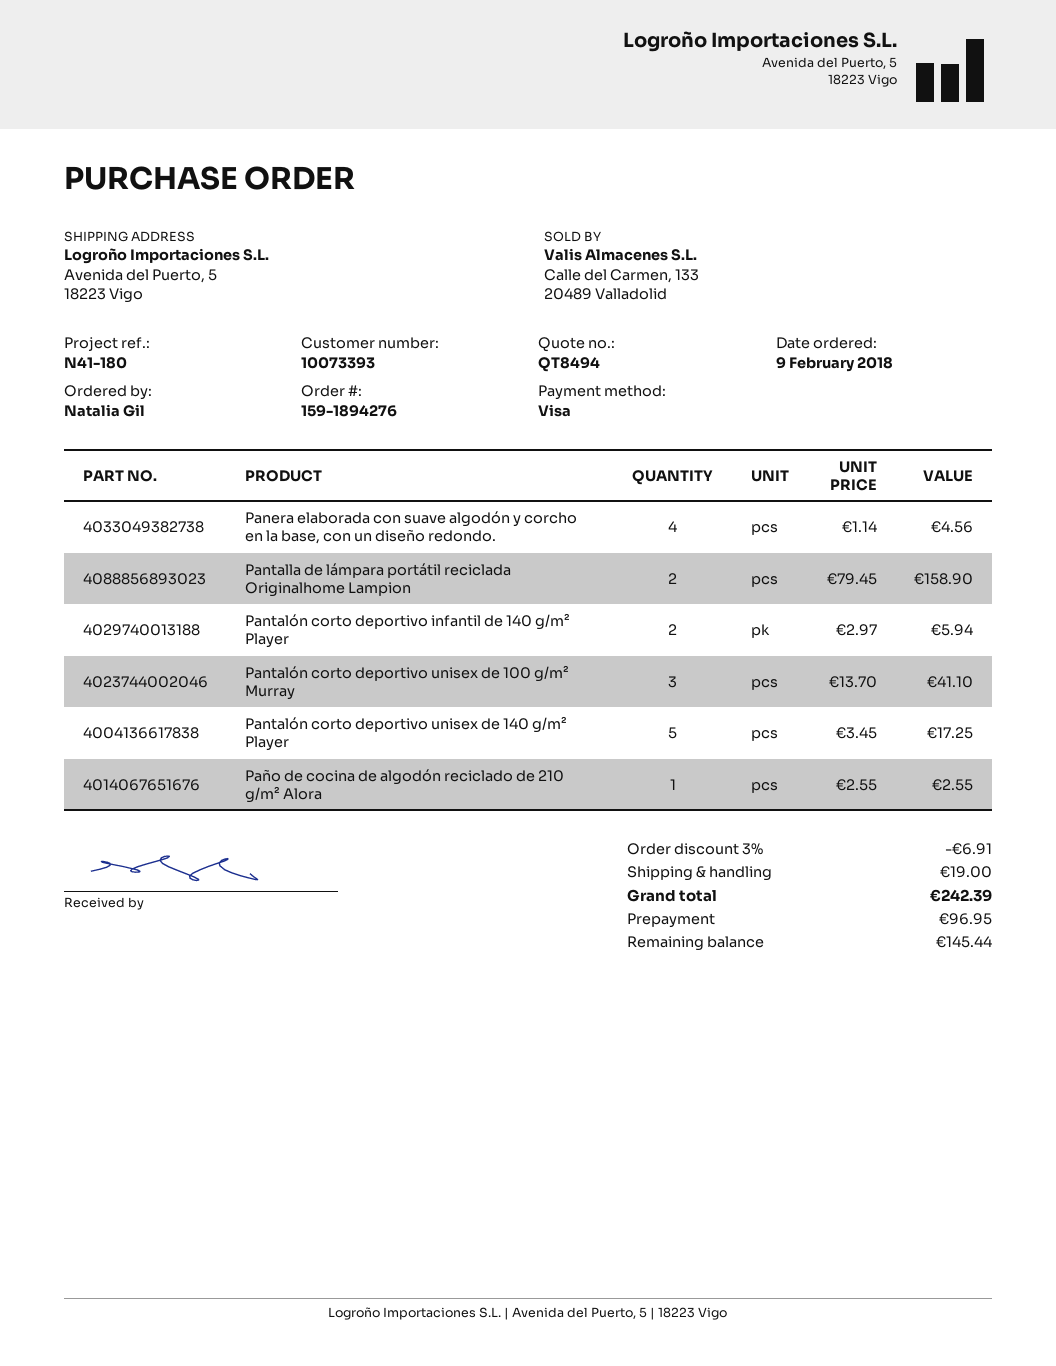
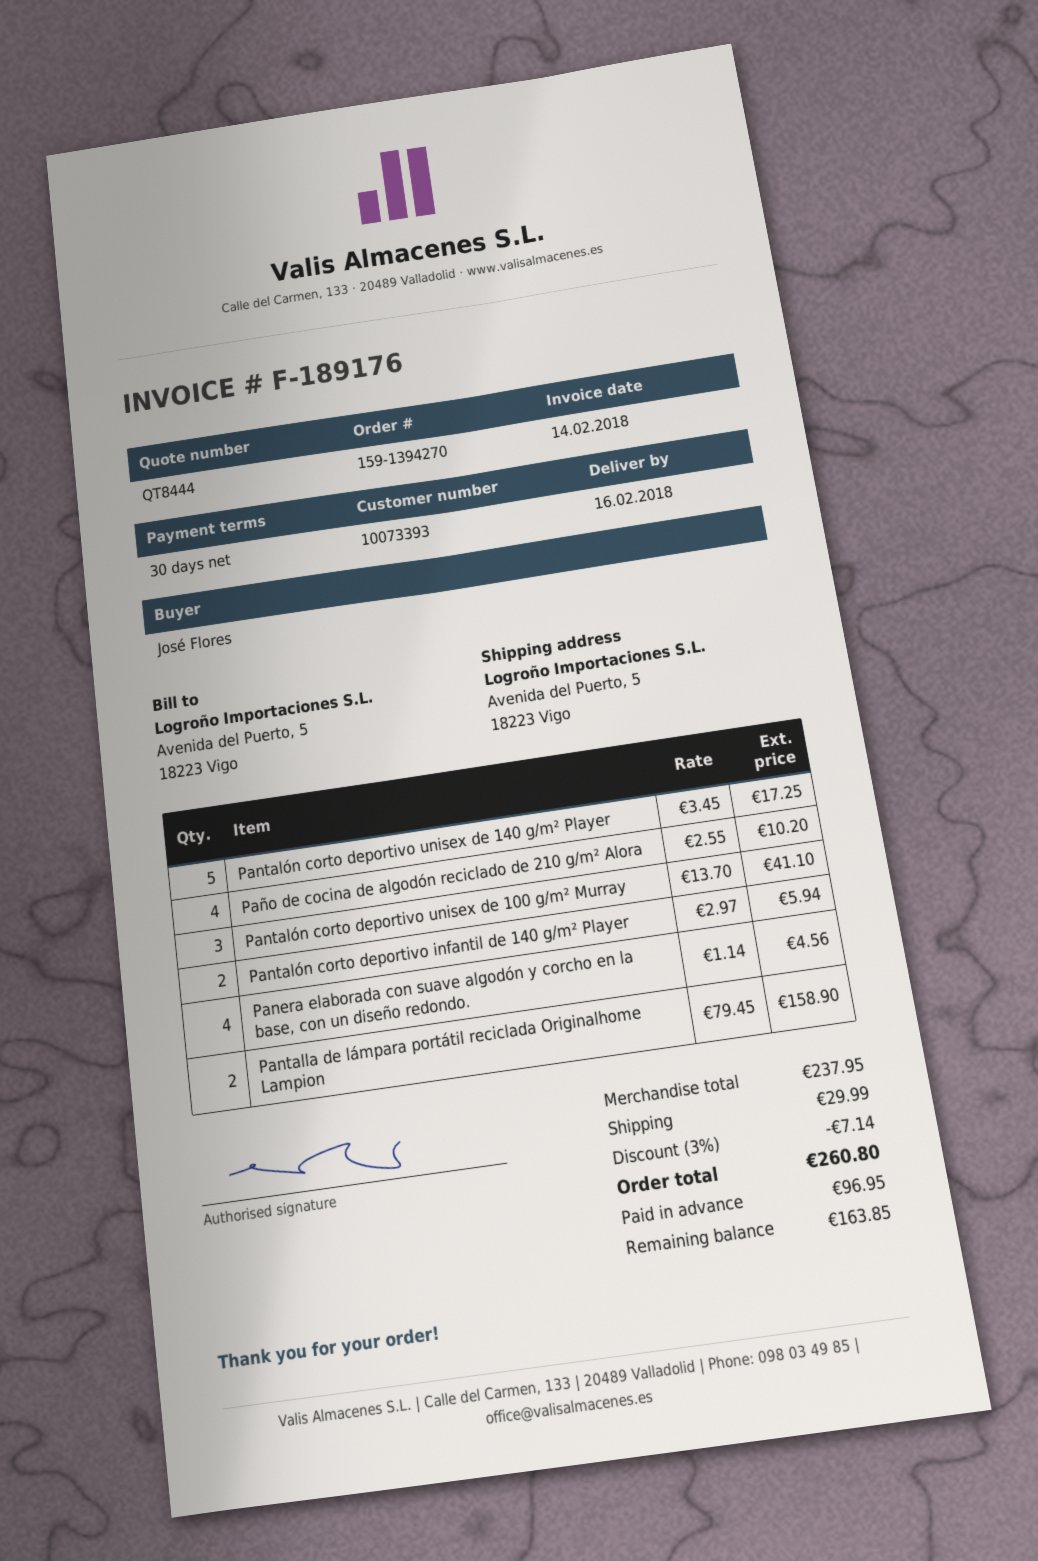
quote number: QT8494 -> QT8444
order number: 159-1894276 -> 159-1394270
ordered by: Natalia Gil -> José Flores
Paño de cocina de algodón reciclado de 210 g/m² Alora: 1 x 2.55 = 2.55 -> 4 x 2.55 = 10.20
discount: 3% = 6.91 -> 3% = 7.14
shipping: 19.00 -> 29.99
total: 242.39 -> 260.80
balance: 145.44 -> 163.85

